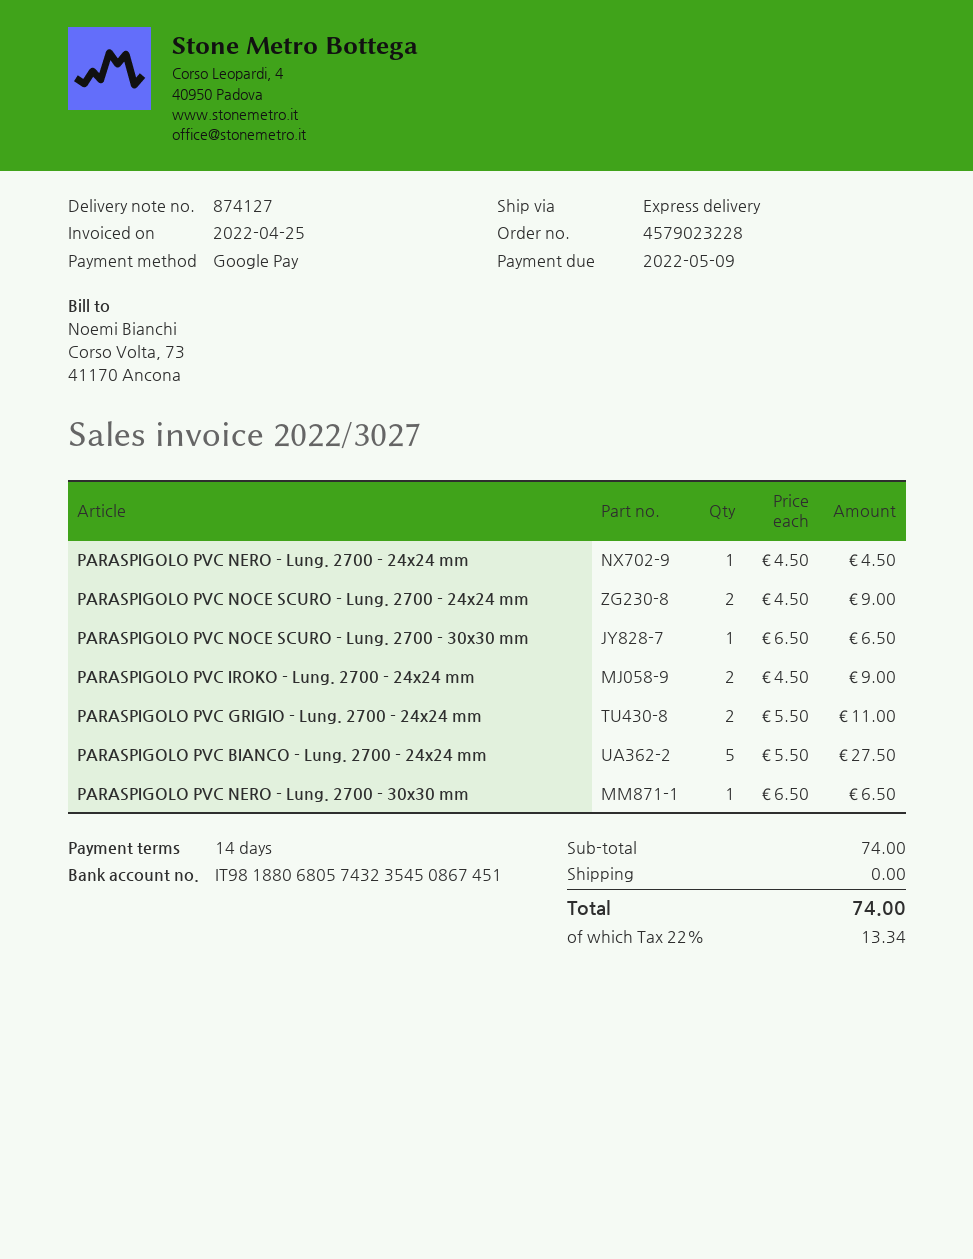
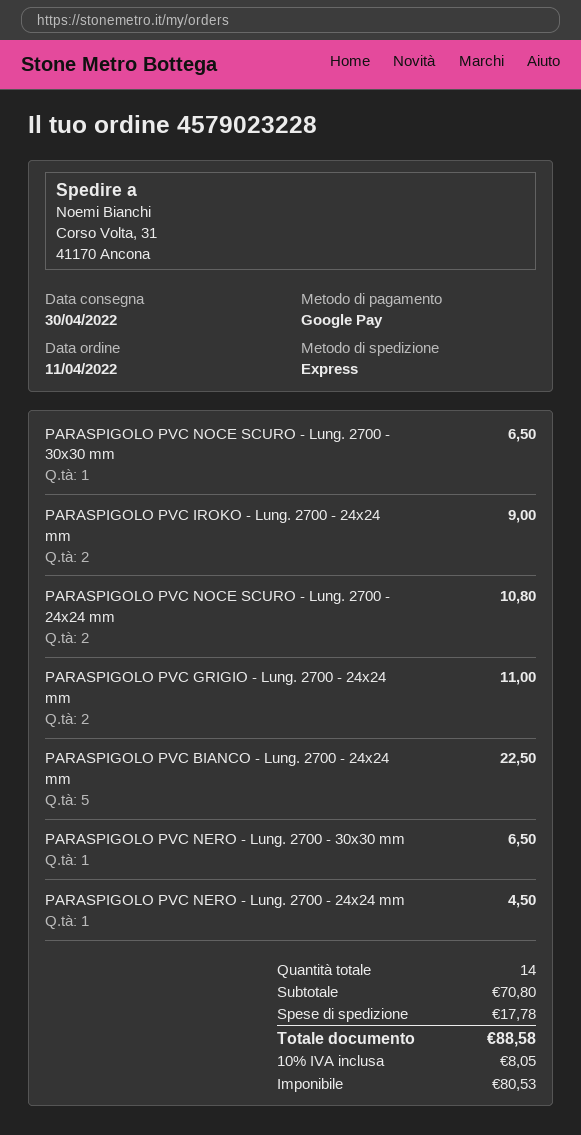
PARASPIGOLO PVC NOCE SCURO - Lung. 2700 - 24x24 mm: 2 for 9.00 -> 2 for 10.80
PARASPIGOLO PVC BIANCO - Lung. 2700 - 24x24 mm: 5 for 27.50 -> 5 for 22.50
subtotal: 74.00 -> 70.80
shipping: 0.00 -> 17.78
tax: 22% = 13.34 -> 10% = 8.05
total: 74.00 -> 88.58

